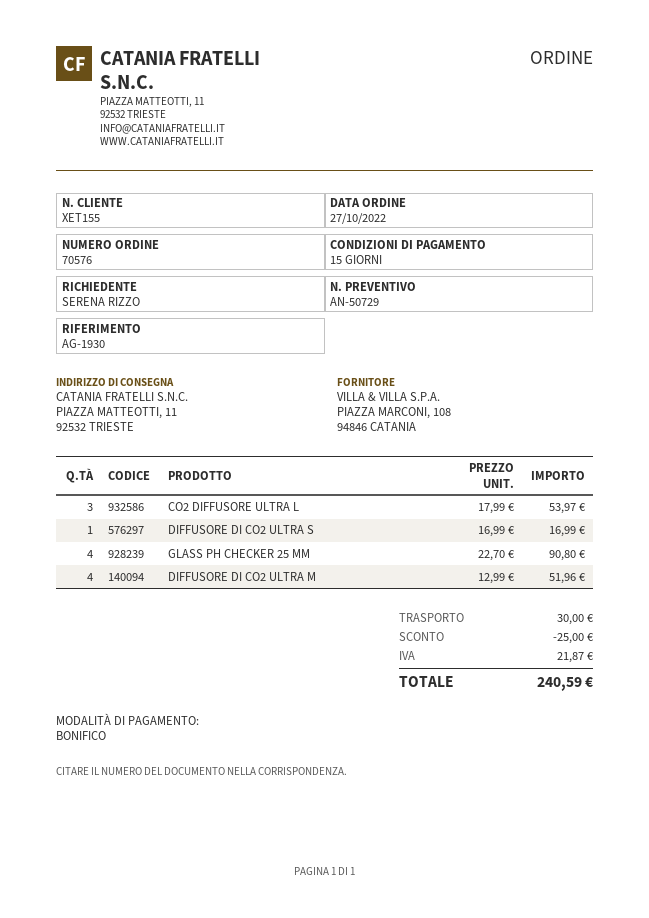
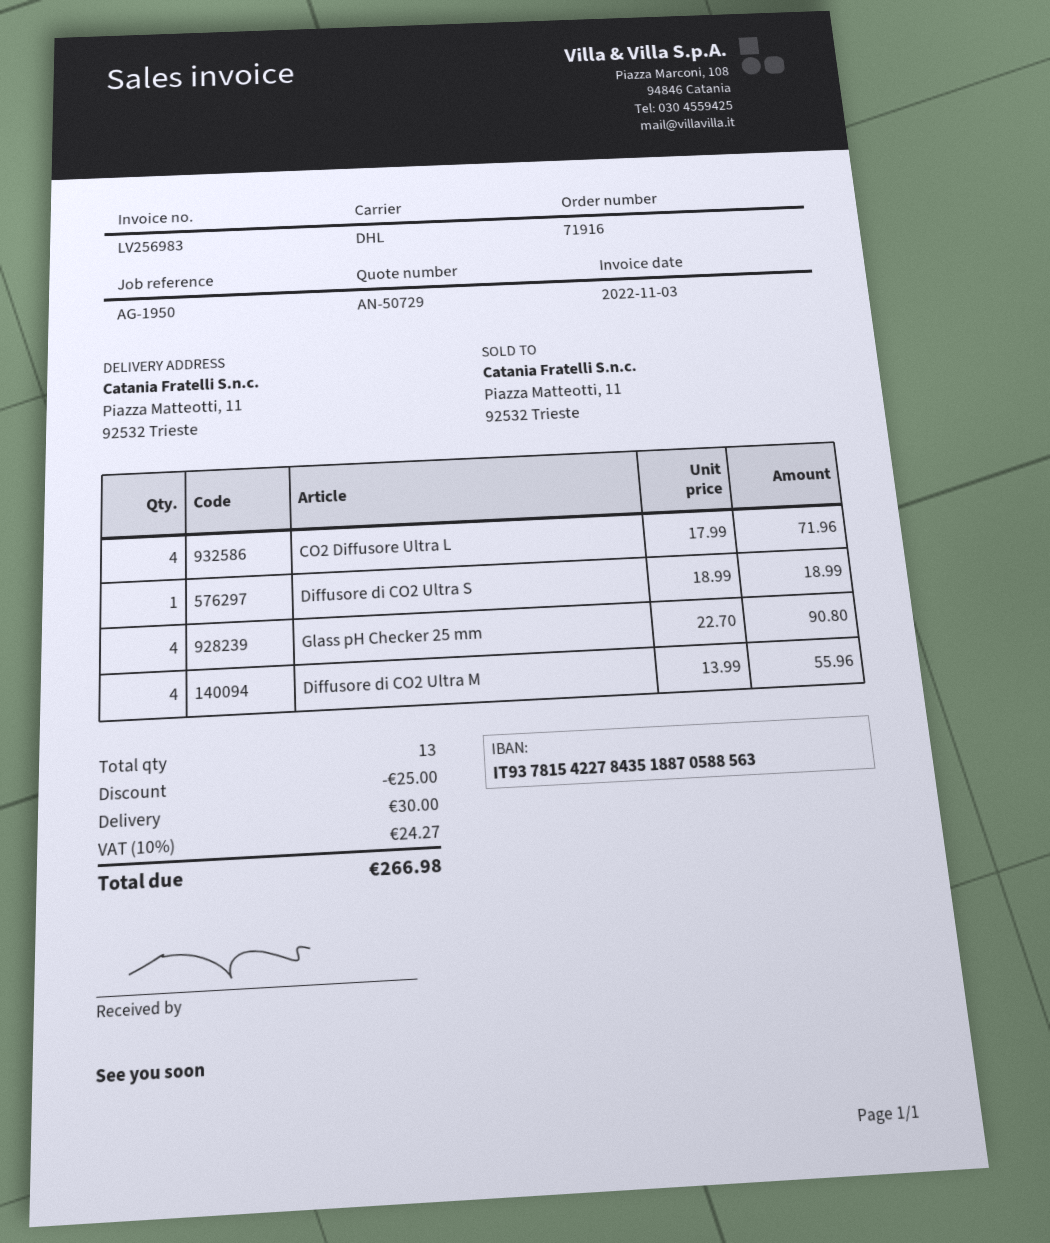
order number: 70576 -> 71916
reference: AG-1930 -> AG-1950
CO2 DIFFUSORE ULTRA L: 3 x 17.99 = 53.97 -> 4 x 17.99 = 71.96
DIFFUSORE DI CO2 ULTRA S: 1 x 16.99 = 16.99 -> 1 x 18.99 = 18.99
DIFFUSORE DI CO2 ULTRA M: 4 x 12.99 = 51.96 -> 4 x 13.99 = 55.96
tax: 21.87 -> 24.27
total: 240.59 -> 266.98

